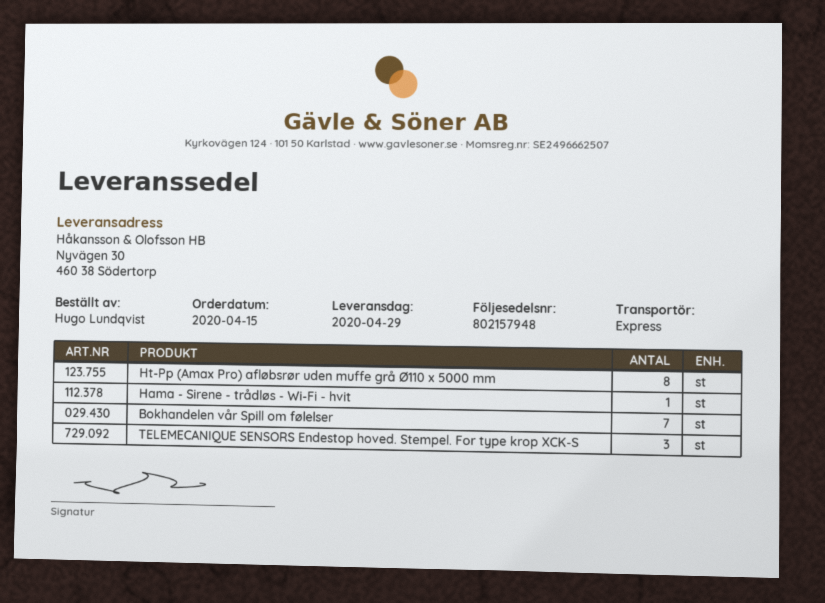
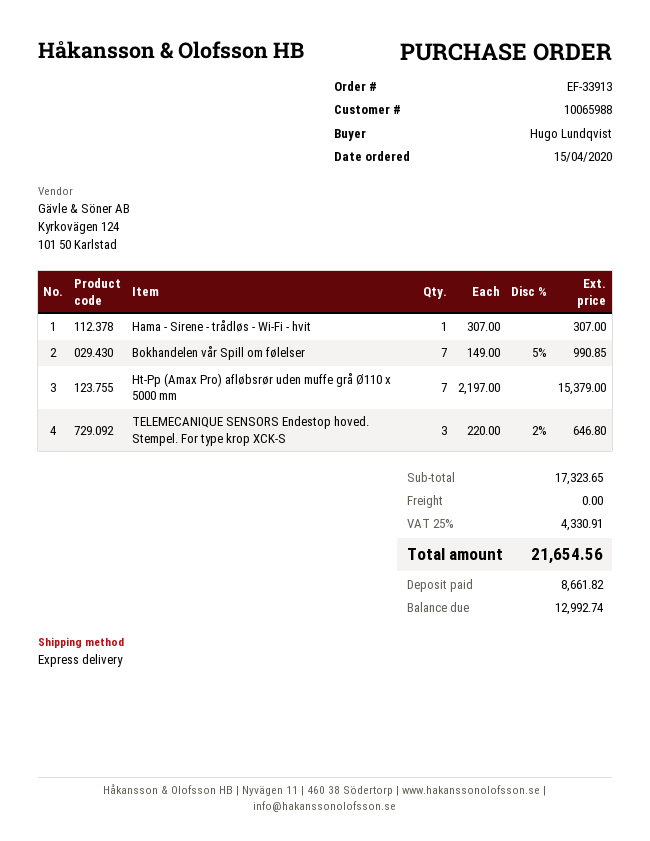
Ht-Pp (Amax Pro) afløbsrør uden muffe grå Ø110 x 5000 mm: 8 -> 7

